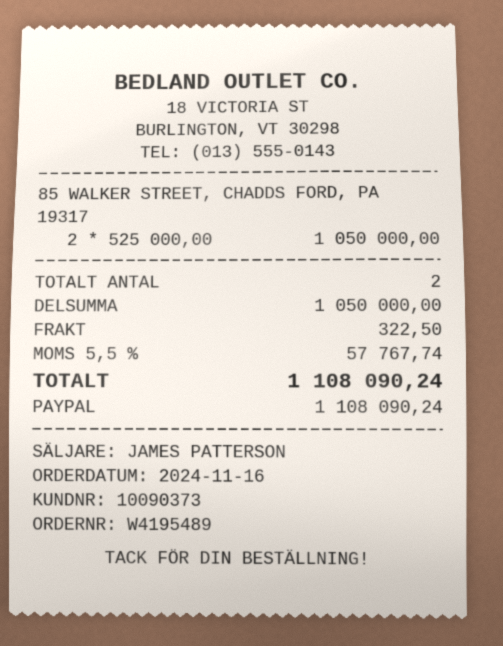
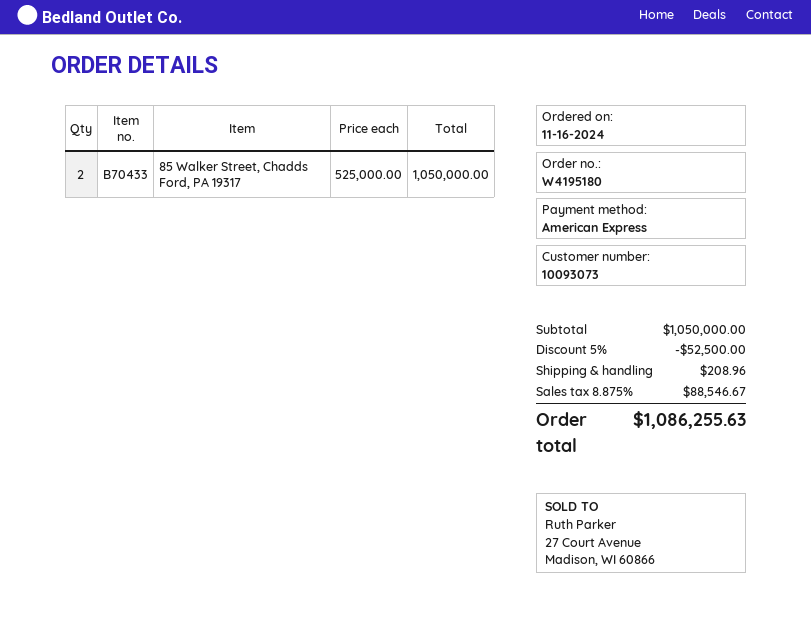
order number: W4195489 -> W4195180
customer number: 10090373 -> 10093073
payment method: PayPal -> American Express
discount: none -> 5% = 52500.00
shipping: 322.50 -> 208.96
tax: 5.5% = 57767.74 -> 8.875% = 88546.67
total: 1108090.24 -> 1086255.63

